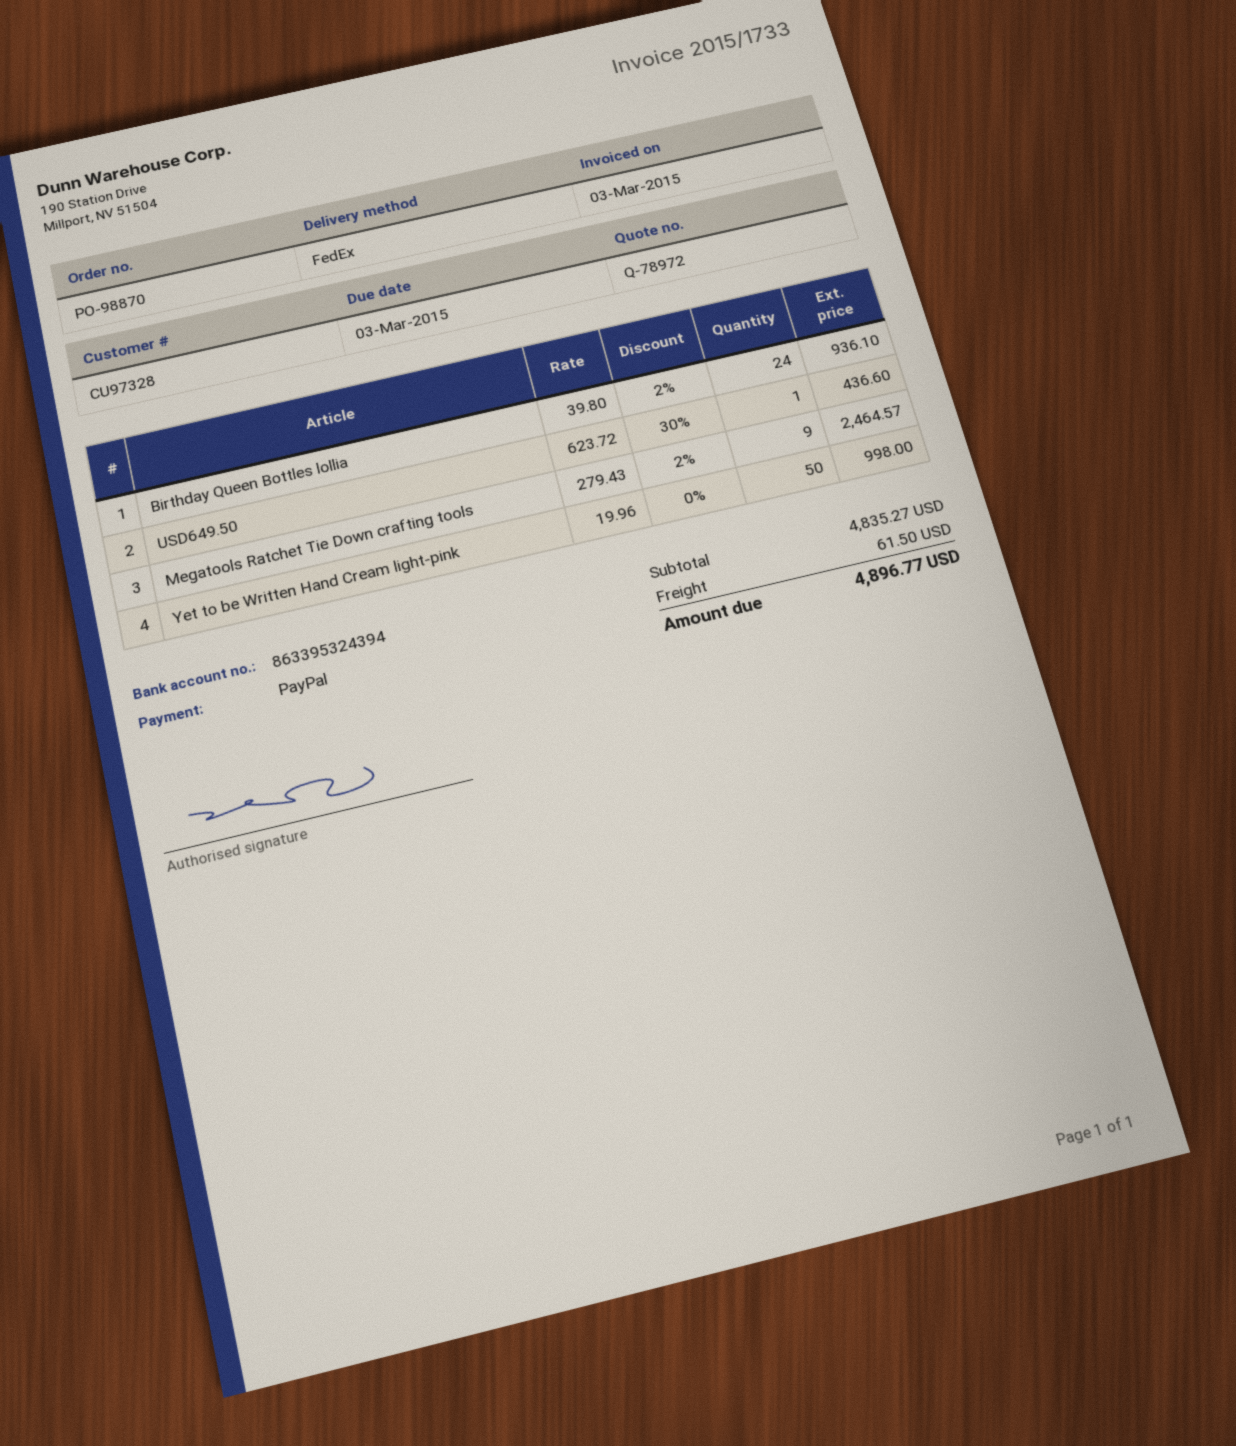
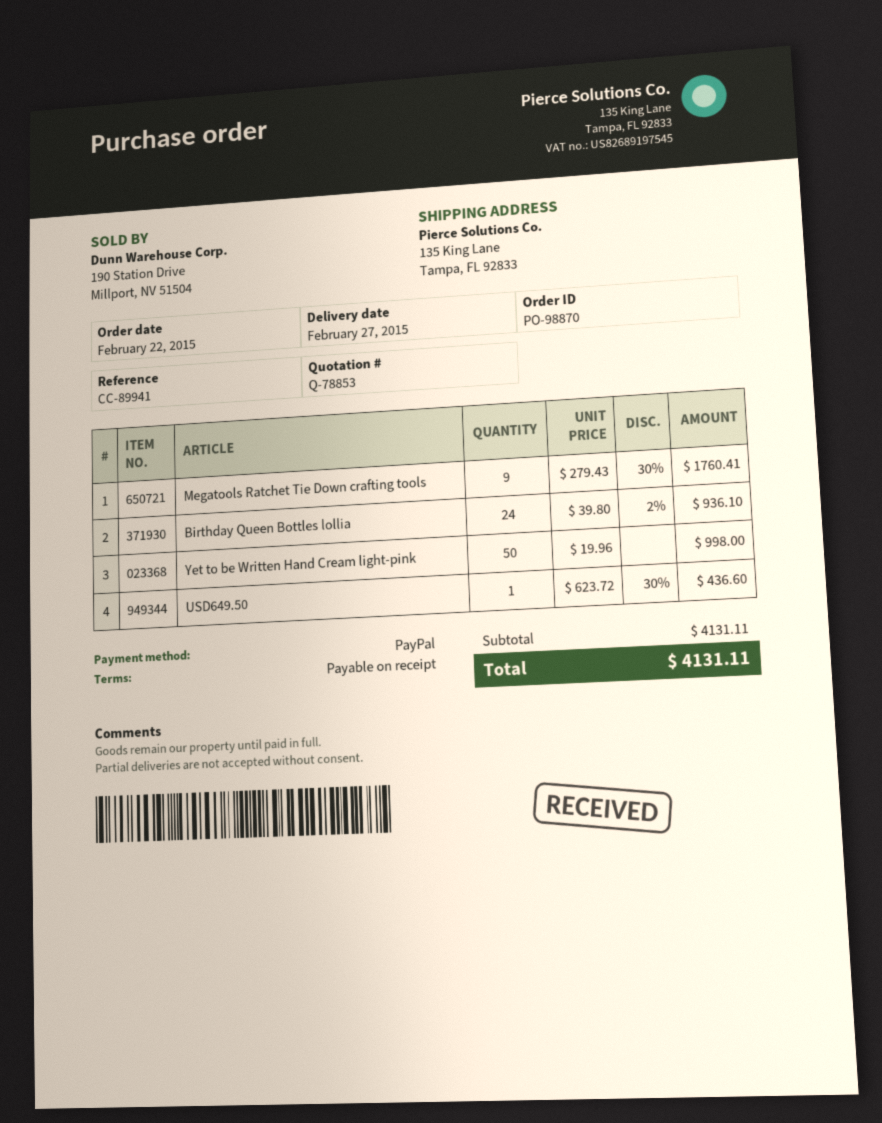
quote number: Q-78972 -> Q-78853
Megatools Ratchet Tie Down crafting tools: 9 x 279.43 - 2% = 2464.57 -> 9 x 279.43 - 30% = 1760.41
subtotal: 4835.27 -> 4131.11
shipping: 61.50 -> none
total: 4896.77 -> 4131.11

